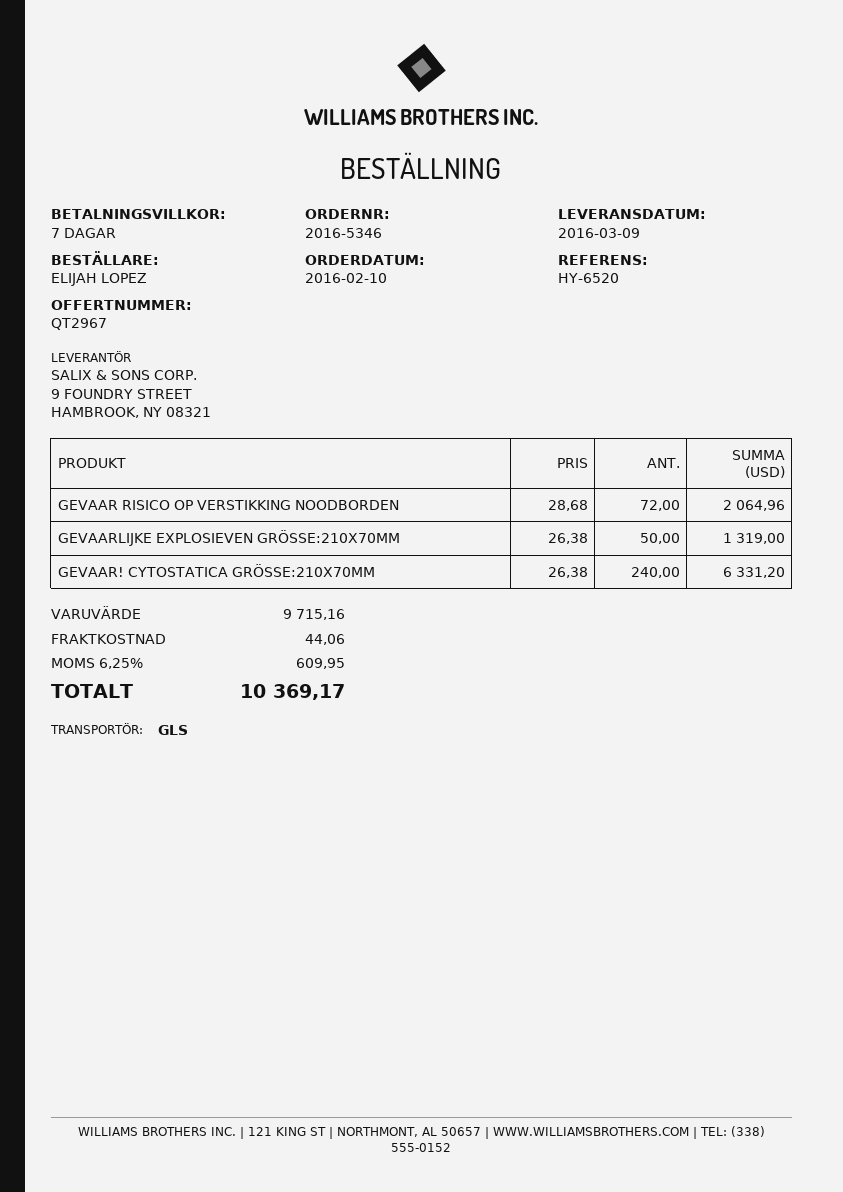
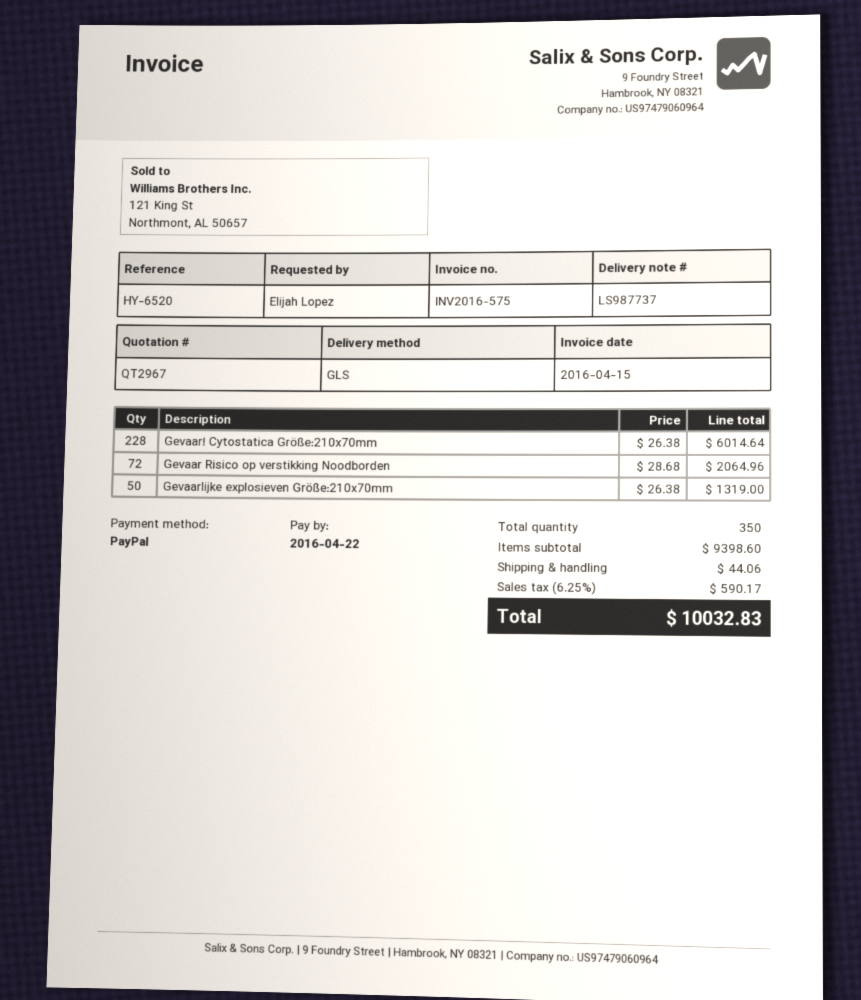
GEVAAR! CYTOSTATICA GRÖSSE:210X70MM: 240 x 26.38 = 6331.20 -> 228 x 26.38 = 6014.64
subtotal: 9715.16 -> 9398.60
tax: 6.25% = 609.95 -> 6.25% = 590.17
total: 10369.17 -> 10032.83

